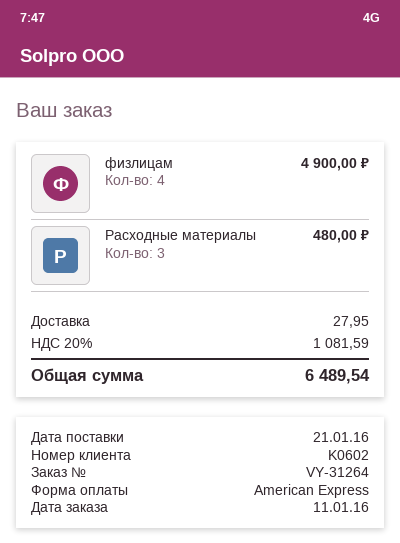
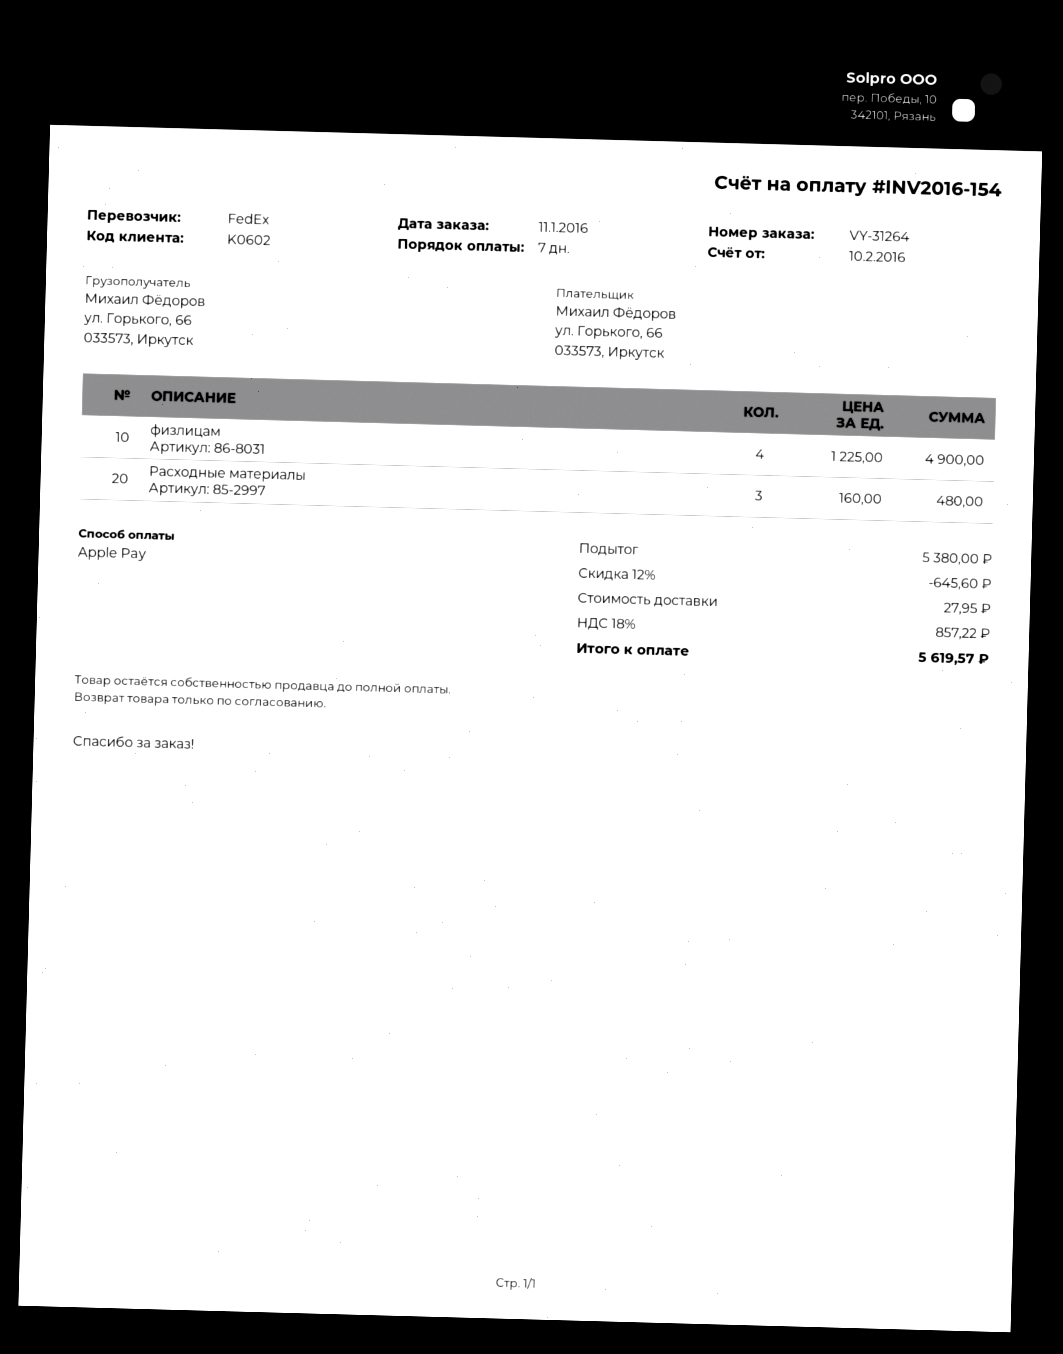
payment method: American Express -> Apple Pay
discount: none -> 12% = 645.60
tax: 20% = 1081.59 -> 18% = 857.22
total: 6489.54 -> 5619.57

